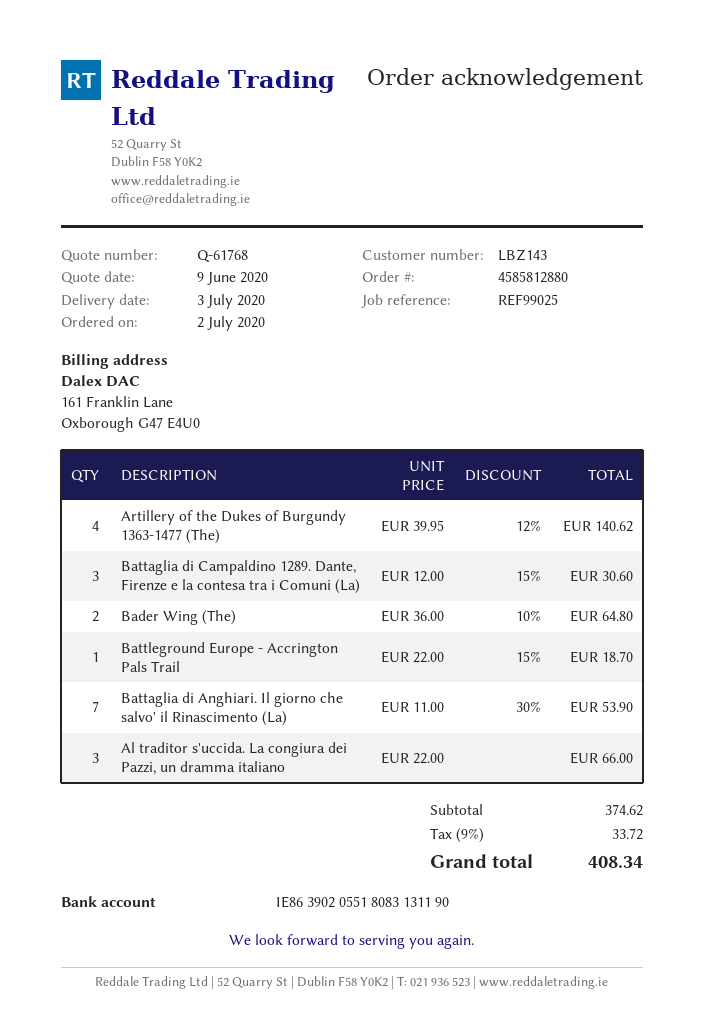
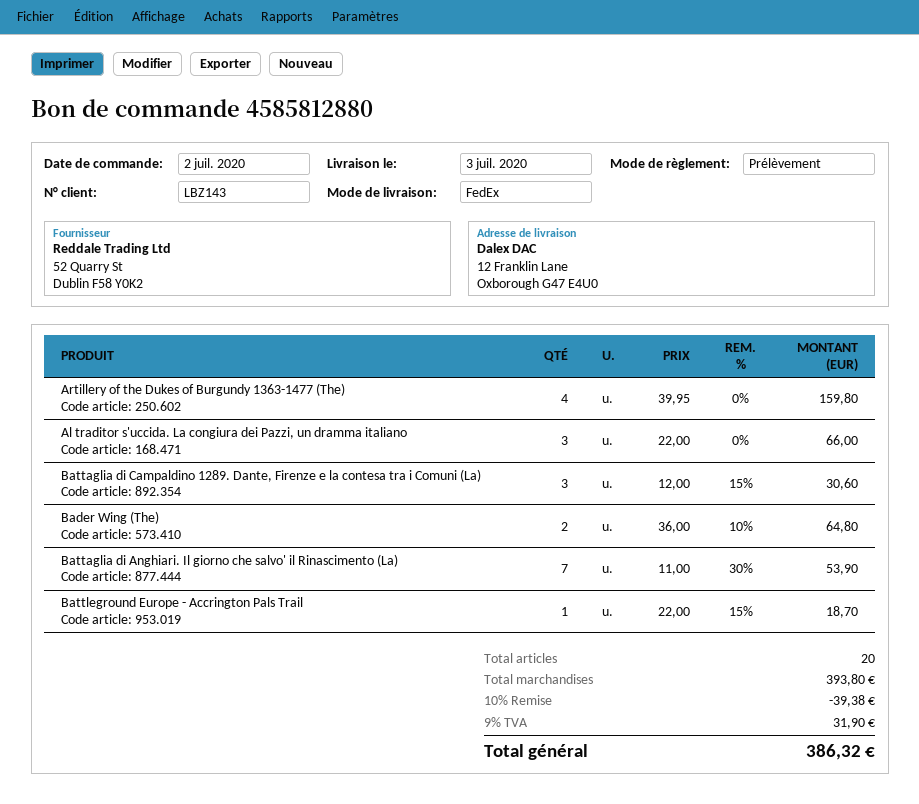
Artillery of the Dukes of Burgundy 1363-1477 (The): 4 x 39.95 - 12% = 140.62 -> 4 x 39.95 = 159.80
subtotal: 374.62 -> 393.80
discount: none -> 10% = 39.38
tax: 9% = 33.72 -> 9% = 31.90
total: 408.34 -> 386.32

